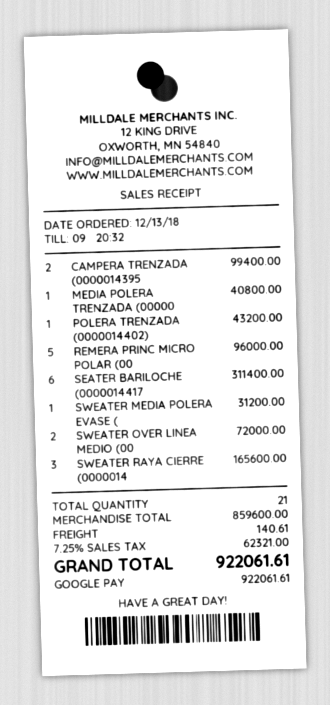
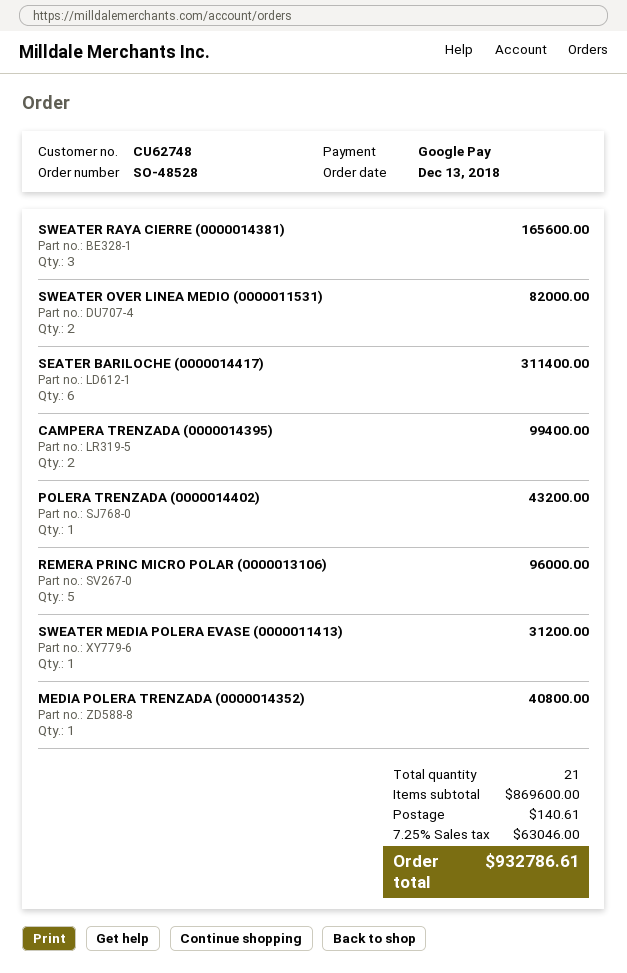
SWEATER OVER LINEA MEDIO (00: 2 for 72000.00 -> 2 for 82000.00
subtotal: 859600.00 -> 869600.00
tax: 7.25% = 62321.00 -> 7.25% = 63046.00
total: 922061.61 -> 932786.61

